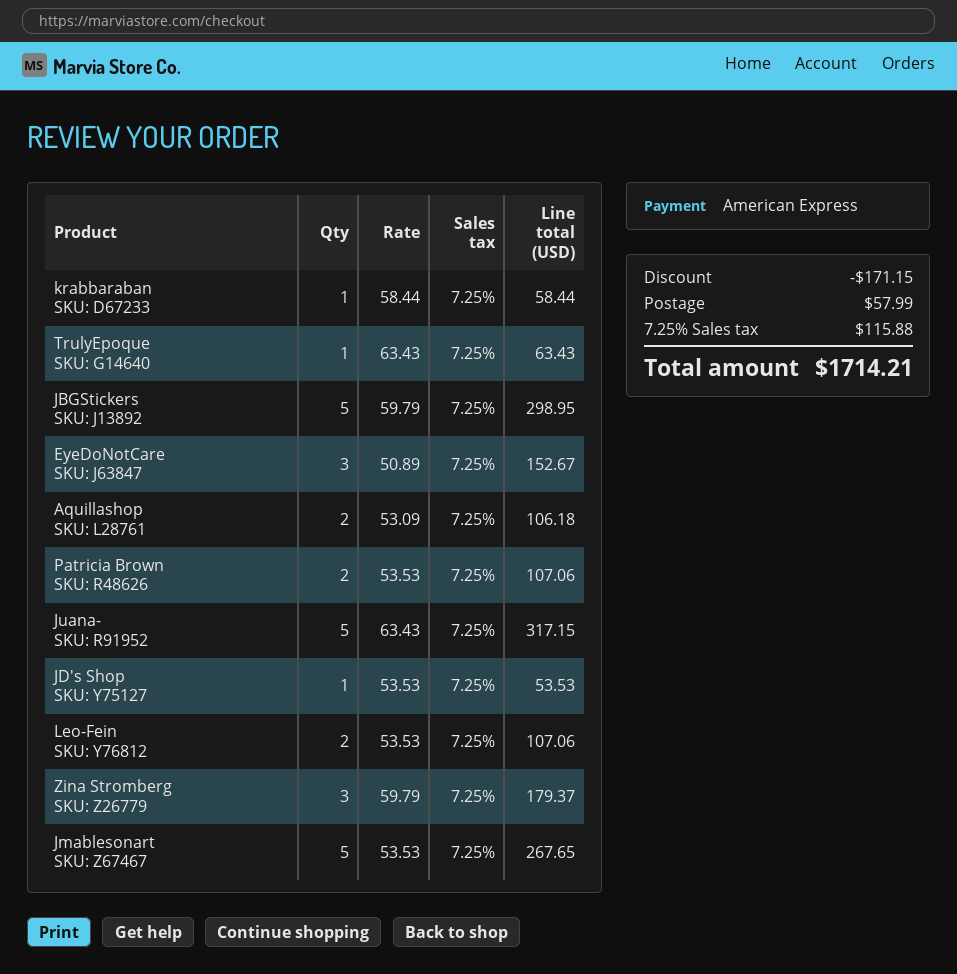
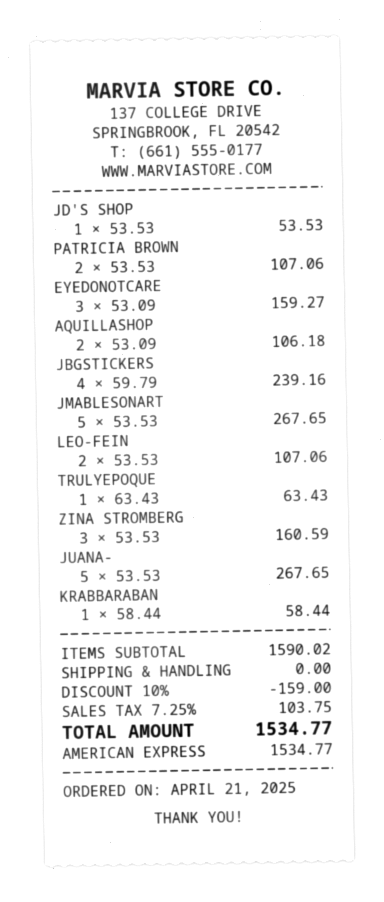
JBGStickers: 5 x 59.79 = 298.95 -> 4 x 59.79 = 239.16
EyeDoNotCare: 3 x 50.89 = 152.67 -> 3 x 53.09 = 159.27
Juana-: 5 x 63.43 = 317.15 -> 5 x 53.53 = 267.65
Zina Stromberg: 3 x 59.79 = 179.37 -> 3 x 53.53 = 160.59
discount: 171.15 -> 159.00
shipping: 57.99 -> 0.00
tax: 7.25% = 115.88 -> 7.25% = 103.75
total: 1714.21 -> 1534.77

